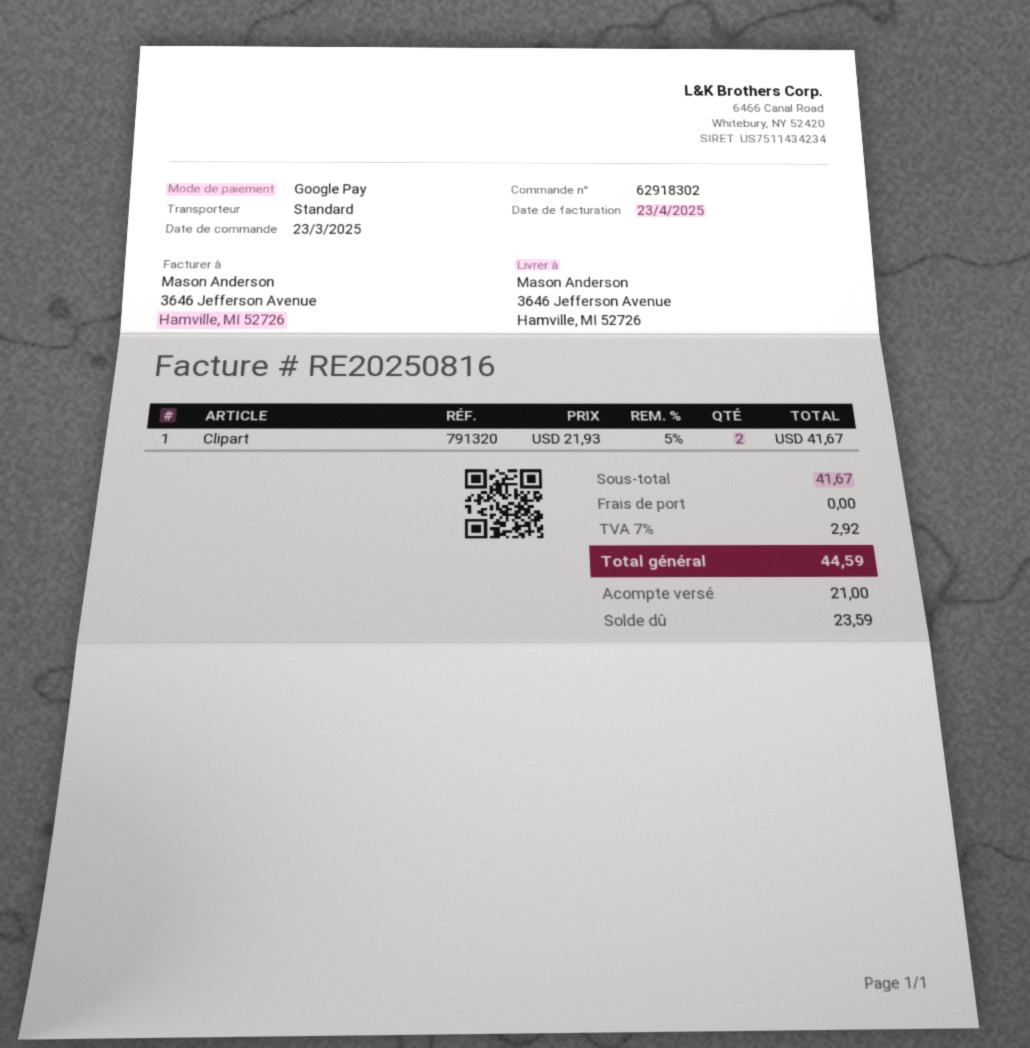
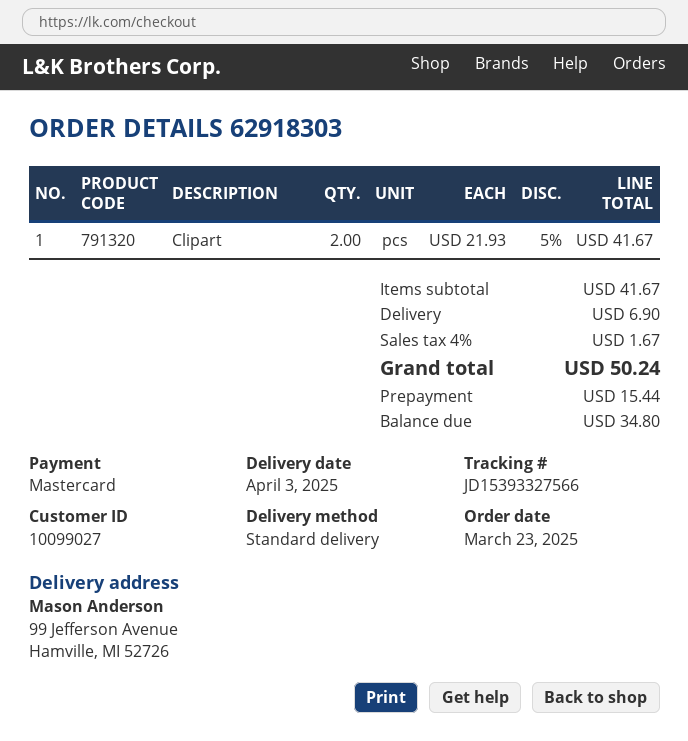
order number: 62918302 -> 62918303
payment method: Google Pay -> Mastercard
ship to: 3646 Jefferson Avenue, Hamville, MI 52726 -> 99 Jefferson Avenue, Hamville, MI 52726
shipping: 0.00 -> 6.90
tax: 7% = 2.92 -> 4% = 1.67
total: 44.59 -> 50.24
deposit: 21.00 -> 15.44
balance: 23.59 -> 34.80

